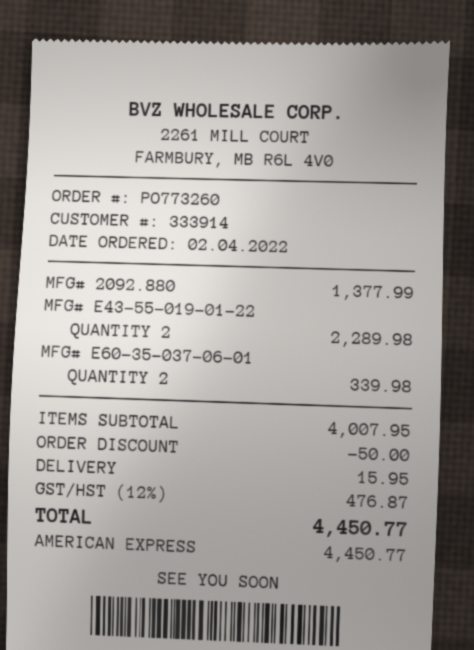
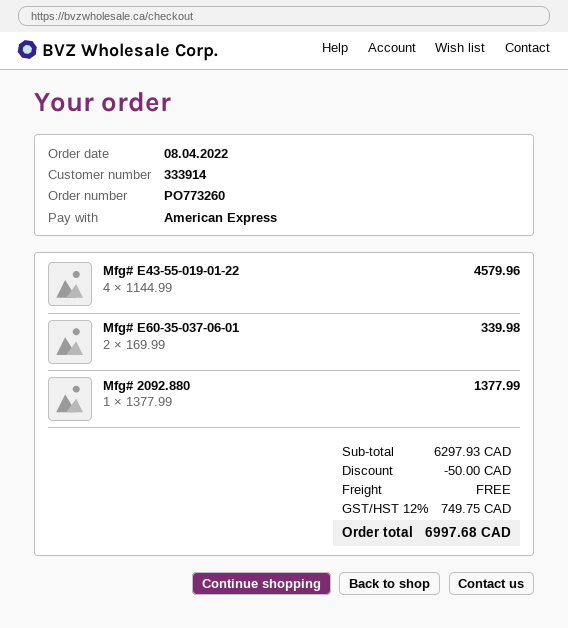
order date: 2022-04-02 -> 2022-04-08
MFG# E43-55-019-01-22: 2 for 2289.98 -> 4 for 4579.96
subtotal: 4007.95 -> 6297.93
shipping: 15.95 -> 0.00
tax: 12% = 476.87 -> 12% = 749.75
total: 4450.77 -> 6997.68

